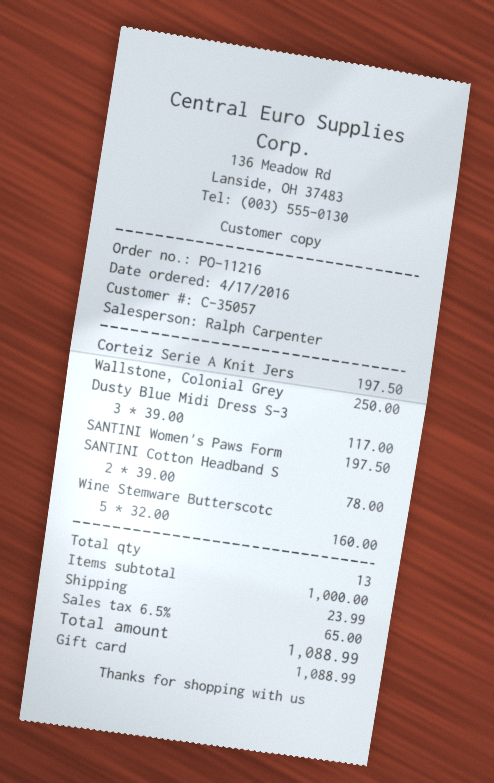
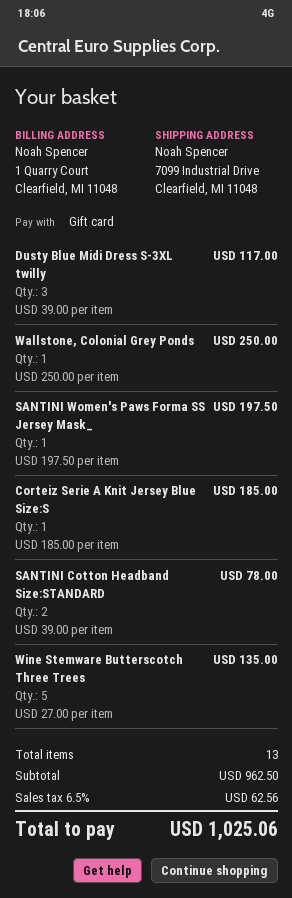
Corteiz Serie A Knit Jers: 1 x 197.50 = 197.50 -> 1 x 185.00 = 185.00
Wine Stemware Butterscotc: 5 x 32.00 = 160.00 -> 5 x 27.00 = 135.00
subtotal: 1000.00 -> 962.50
shipping: 23.99 -> none
tax: 6.5% = 65.00 -> 6.5% = 62.56
total: 1088.99 -> 1025.06

